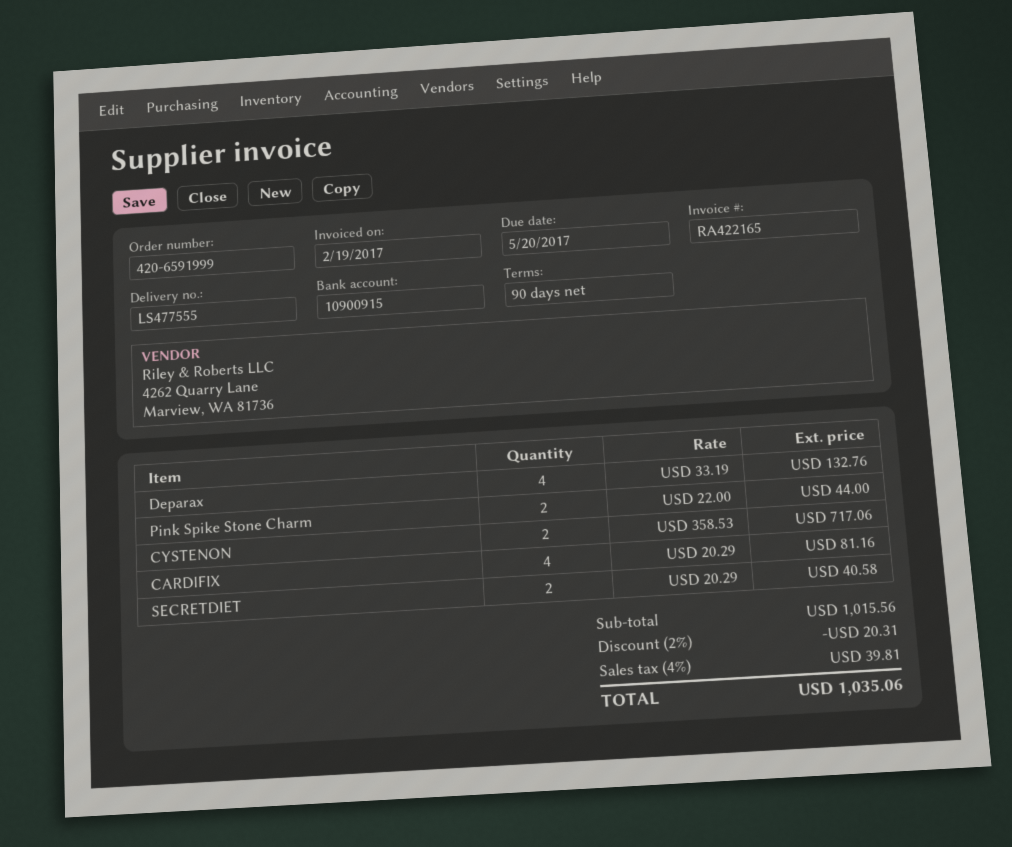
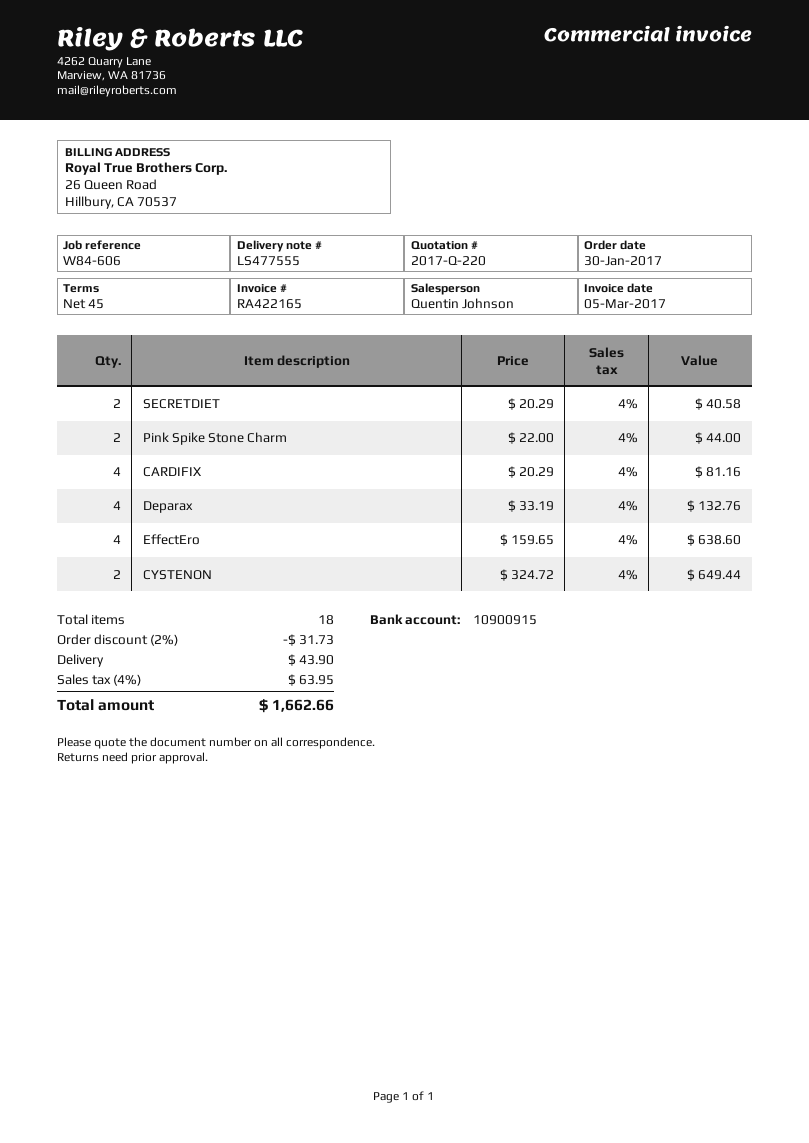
invoice date: 2017-02-19 -> 2017-03-05
payment terms: 90 days -> 45 days
CYSTENON: 2 x 358.53 = 717.06 -> 2 x 324.72 = 649.44
EffectEro: none -> 4 x 159.65 = 638.60
discount: 2% = 20.31 -> 2% = 31.73
shipping: none -> 43.90
tax: 4% = 39.81 -> 4% = 63.95
total: 1035.06 -> 1662.66

